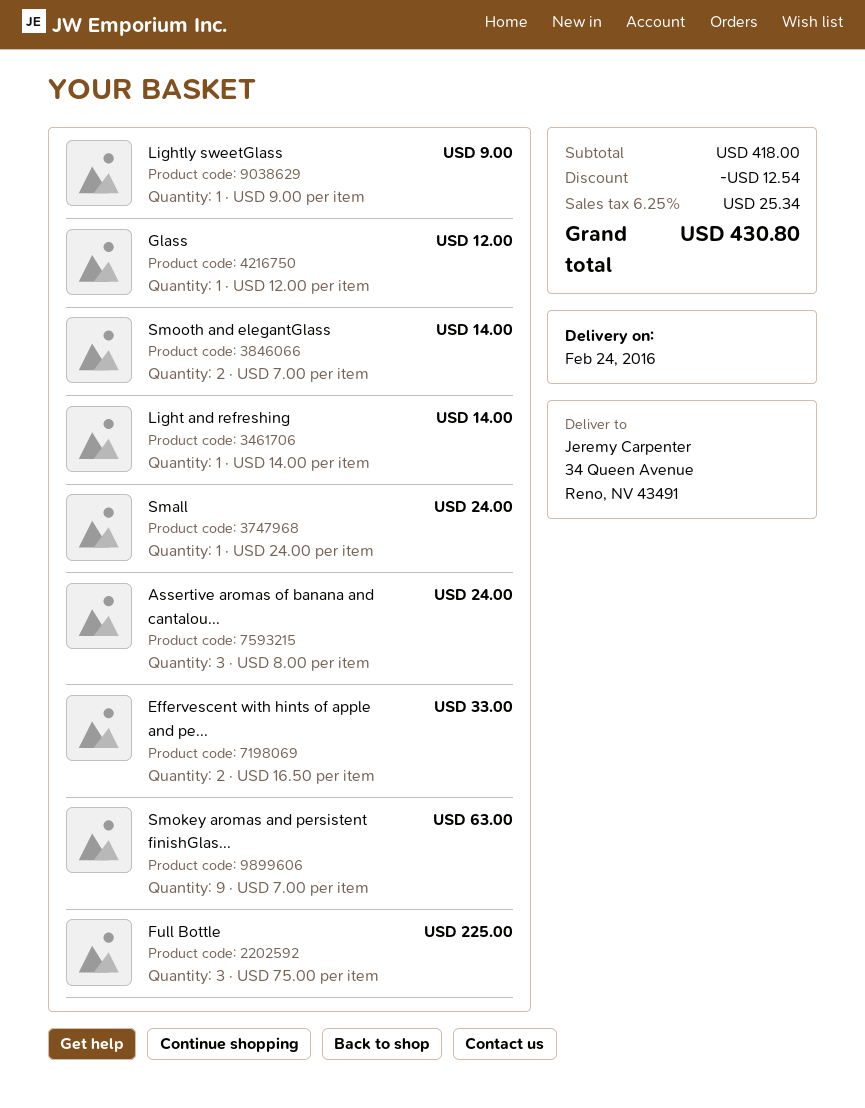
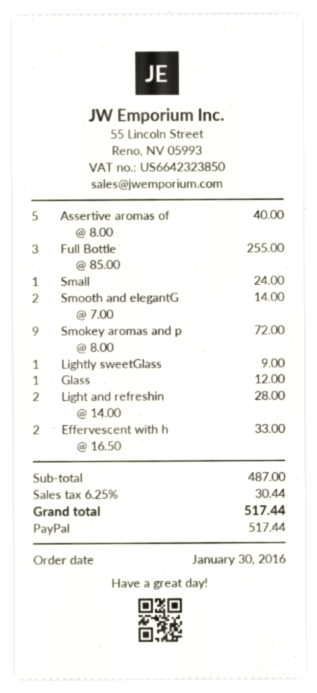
Light and refreshing: 1 x 14.00 = 14.00 -> 2 x 14.00 = 28.00
Assertive aromas of banana and cantalou...: 3 x 8.00 = 24.00 -> 5 x 8.00 = 40.00
Smokey aromas and persistent finishGlas...: 9 x 7.00 = 63.00 -> 9 x 8.00 = 72.00
Full Bottle: 3 x 75.00 = 225.00 -> 3 x 85.00 = 255.00
subtotal: 418.00 -> 487.00
discount: 12.54 -> none
tax: 6.25% = 25.34 -> 6.25% = 30.44
total: 430.80 -> 517.44

